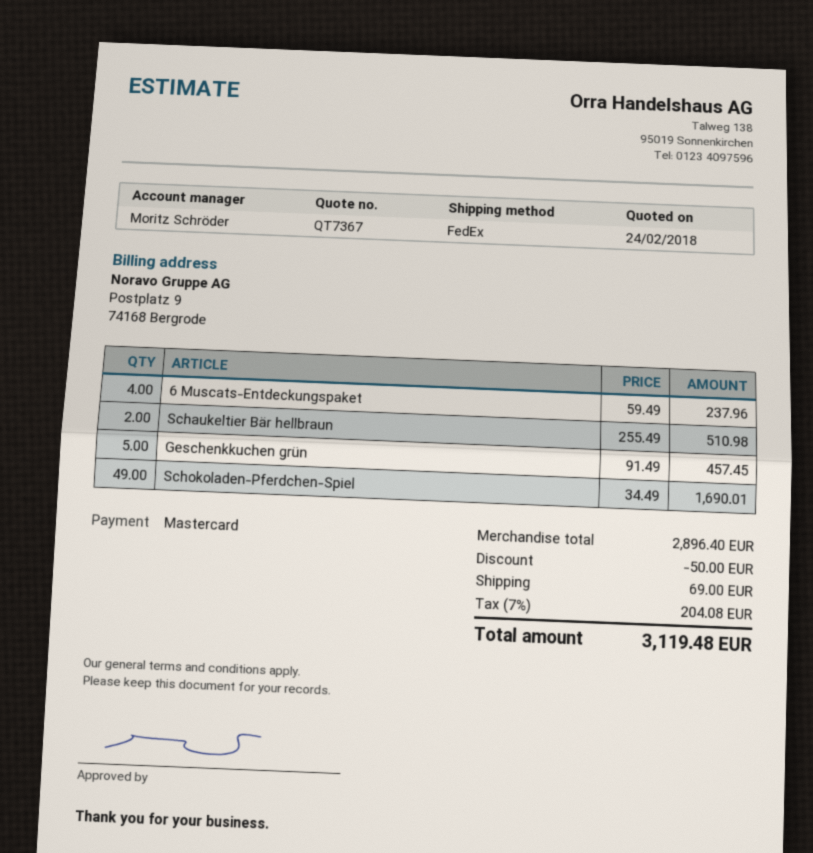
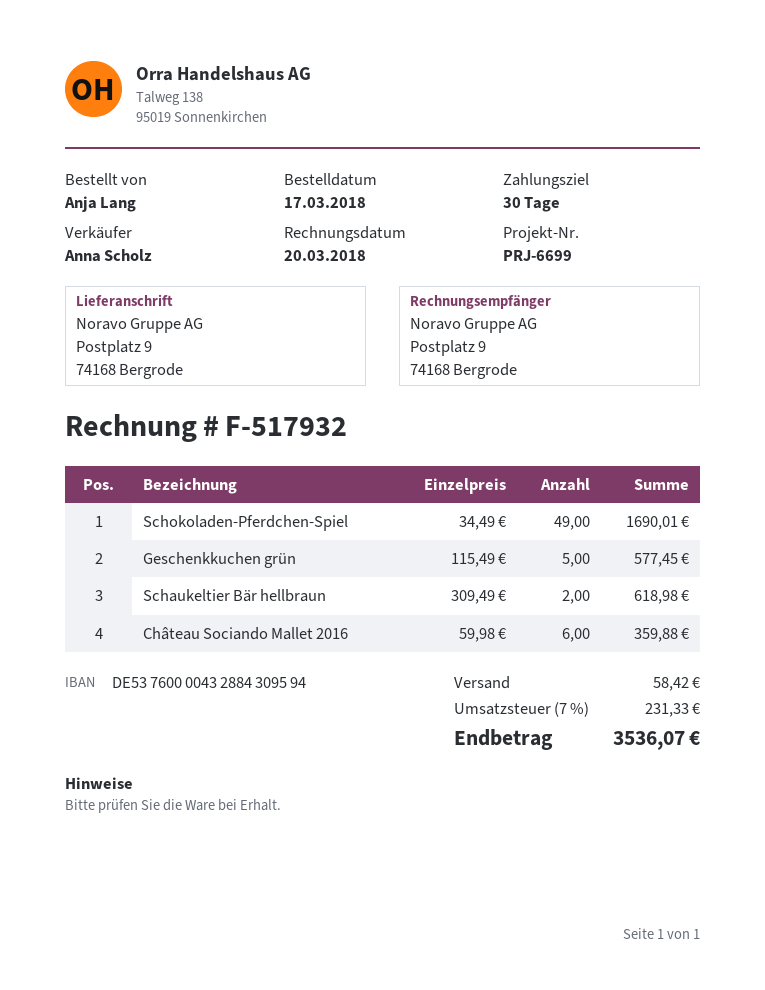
sales rep: Moritz Schröder -> Anna Scholz
6 Muscats-Entdeckungspaket: 4 x 59.49 = 237.96 -> none
Schaukeltier Bär hellbraun: 2 x 255.49 = 510.98 -> 2 x 309.49 = 618.98
Geschenkkuchen grün: 5 x 91.49 = 457.45 -> 5 x 115.49 = 577.45
Château Sociando Mallet 2016: none -> 6 x 59.98 = 359.88
discount: 50.00 -> none
shipping: 69.00 -> 58.42
tax: 7% = 204.08 -> 7% = 231.33
total: 3119.48 -> 3536.07

